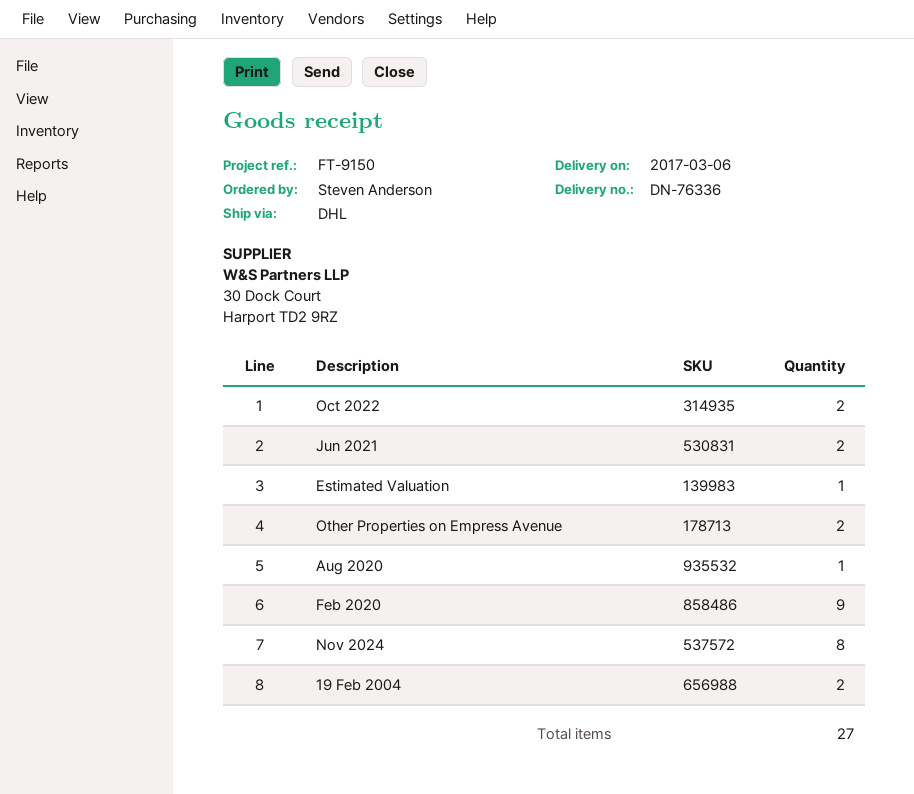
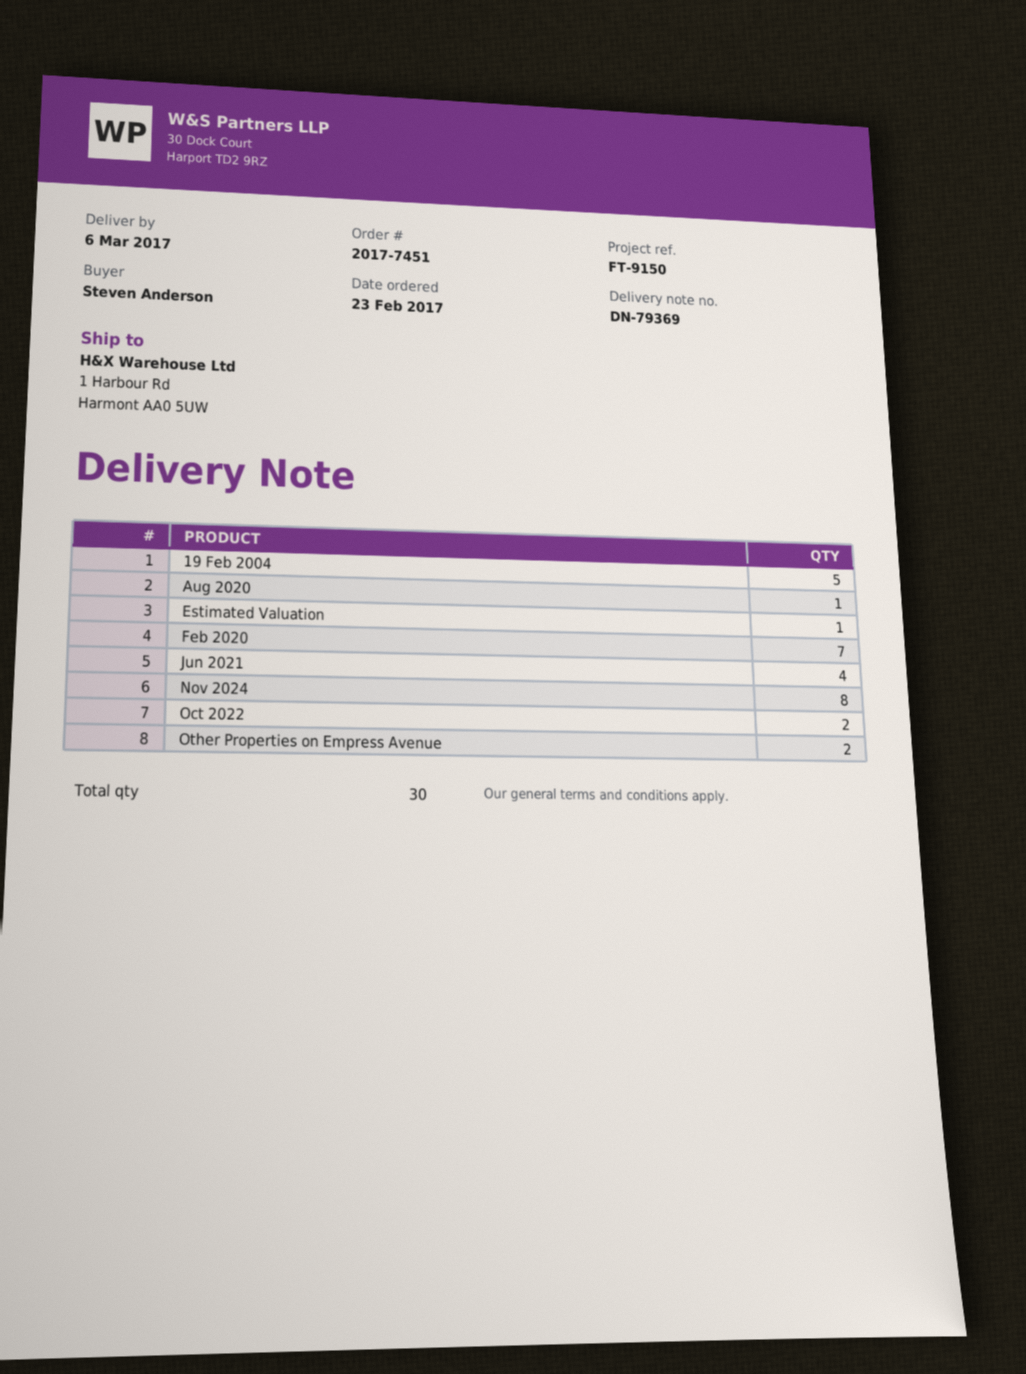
delivery note number: DN-76336 -> DN-79369
Jun 2021: 2 -> 4
Feb 2020: 9 -> 7
19 Feb 2004: 2 -> 5
total quantity: 27 -> 30

